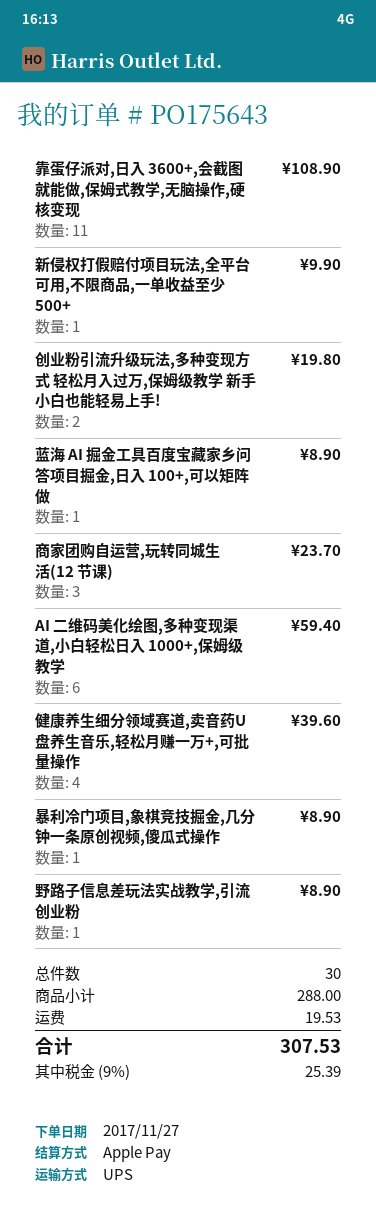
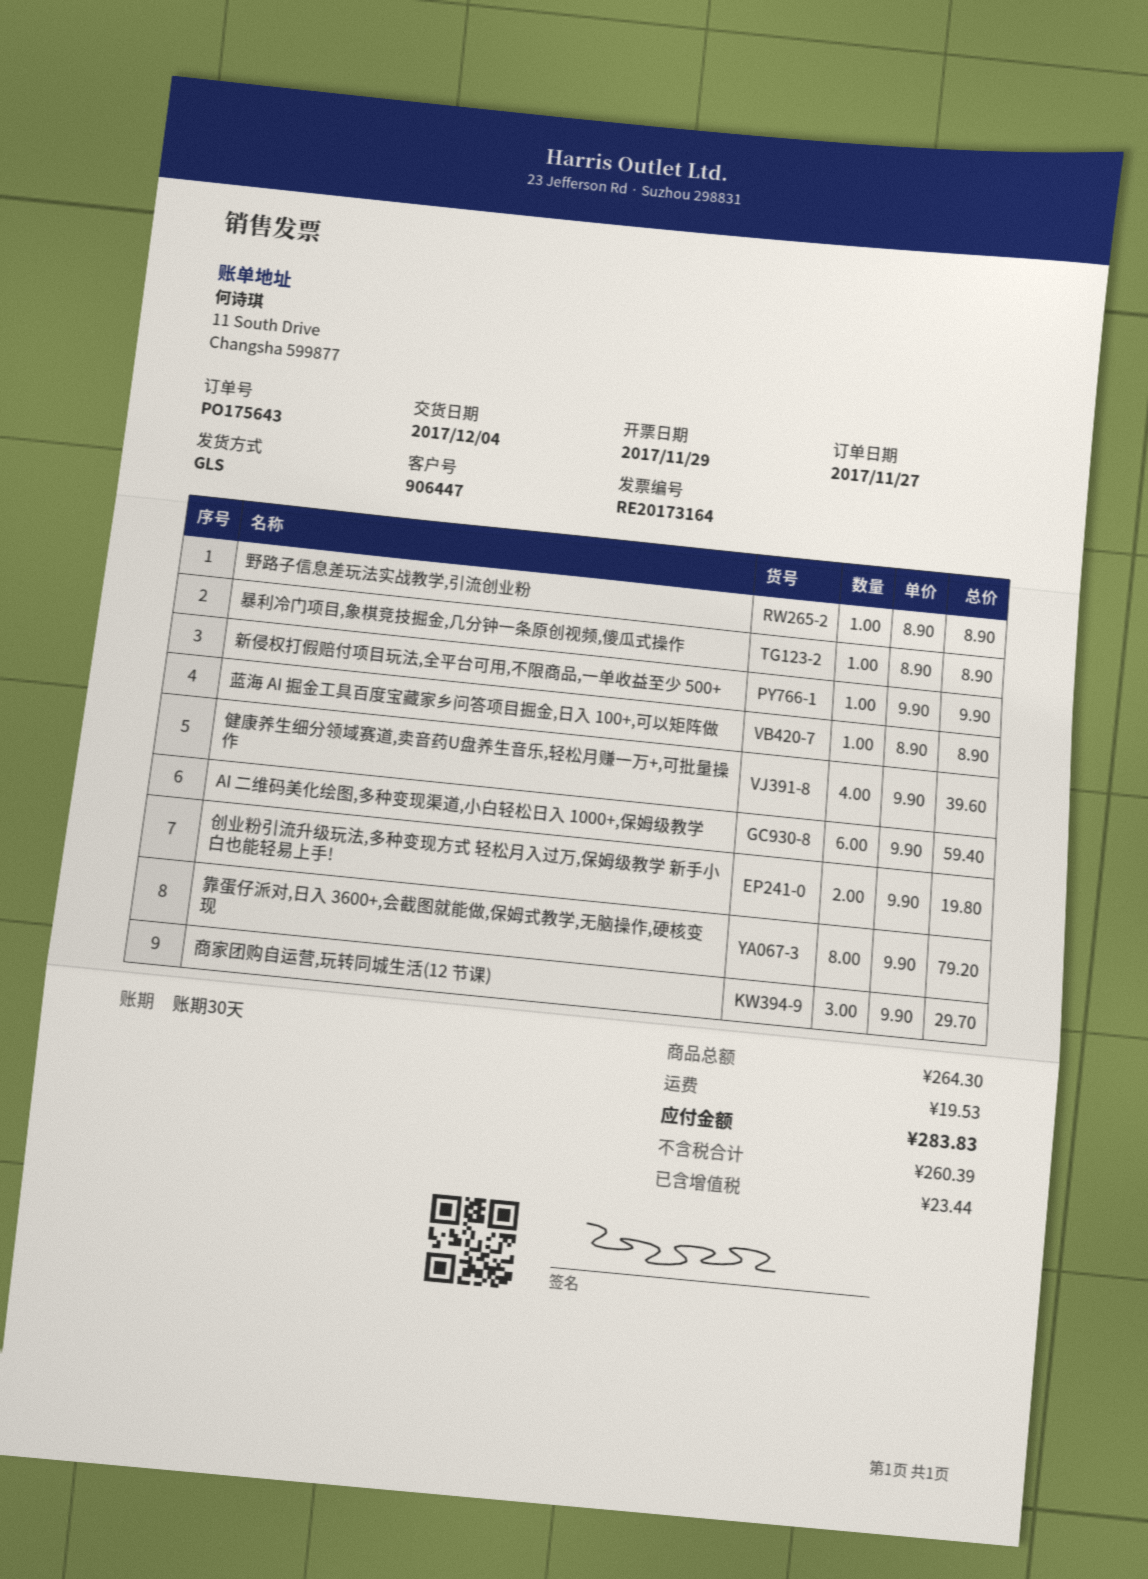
shipping method: UPS -> GLS
靠蛋仔派对,日入 3600+,会截图就能做,保姆式教学,无脑操作,硬核变现: 11 for 108.90 -> 8 for 79.20
商家团购自运营,玩转同城生活(12 节课): 3 for 23.70 -> 3 for 29.70
subtotal: 288.00 -> 264.30
tax: 25.39 -> 23.44
total: 307.53 -> 283.83

